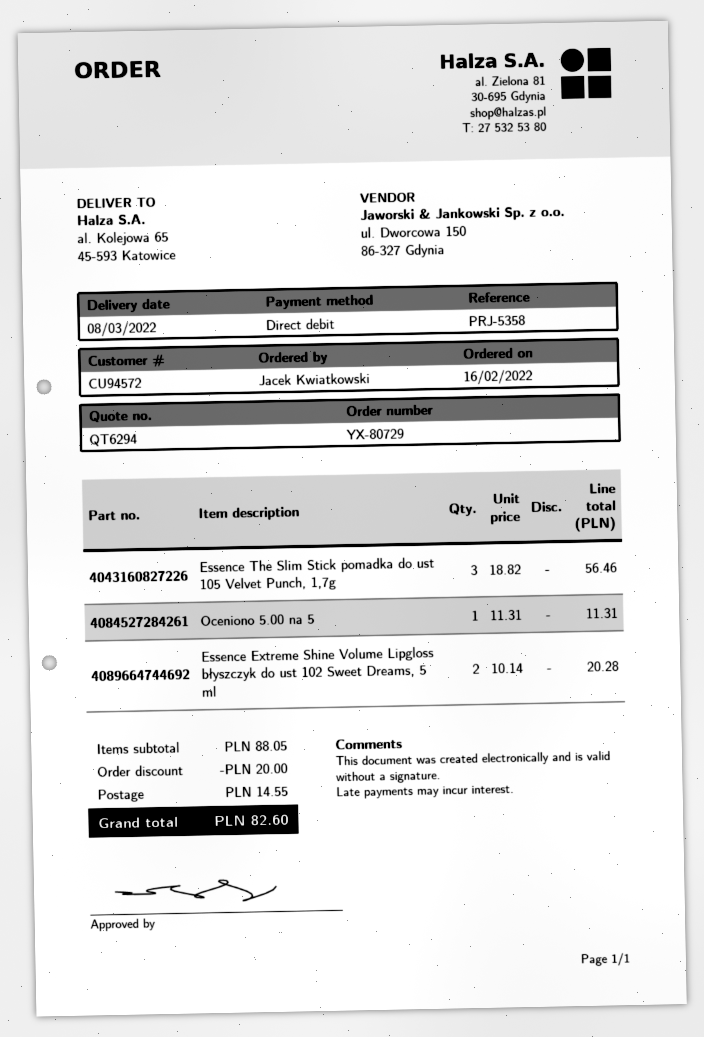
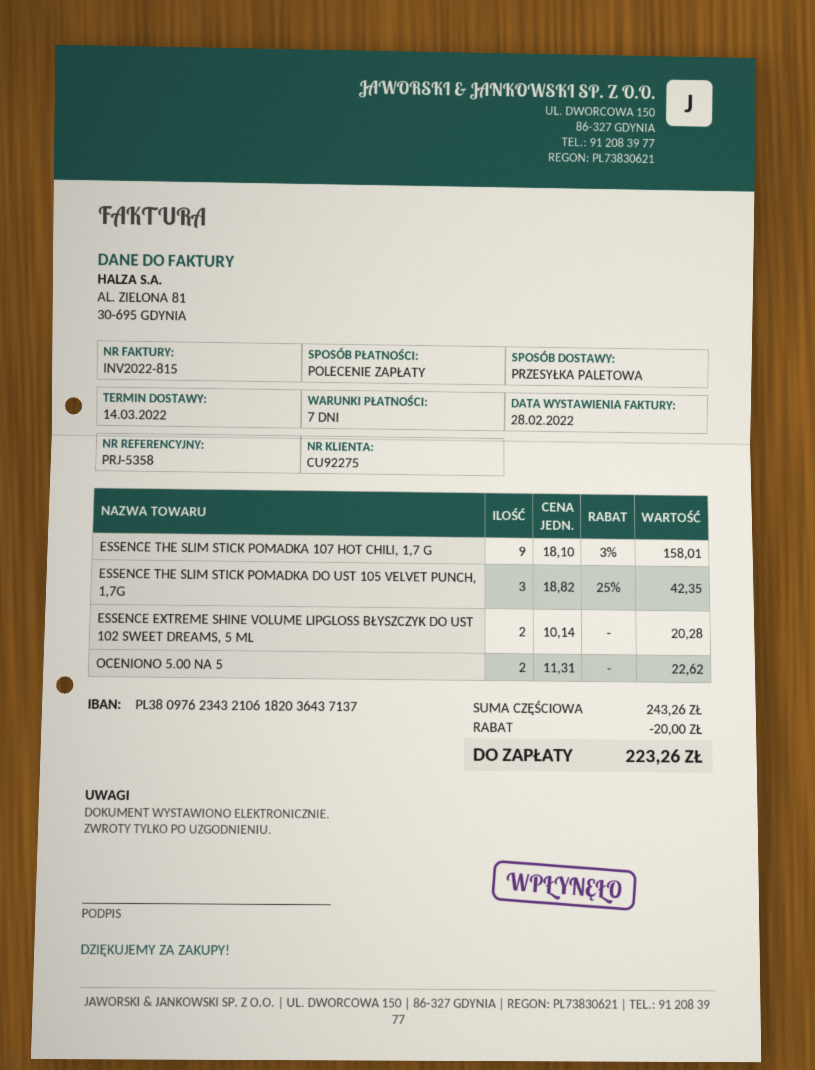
delivery date: 2022-03-08 -> 2022-03-14
customer number: CU94572 -> CU92275
Essence The Slim Stick pomadka do ust 105 Velvet Punch, 1,7g: 3 x 18.82 = 56.46 -> 3 x 18.82 - 25% = 42.35
Oceniono 5.00 na 5: 1 x 11.31 = 11.31 -> 2 x 11.31 = 22.62
ESSENCE THE SLIM STICK POMADKA 107 HOT CHILI, 1,7 G: none -> 9 x 18.10 - 3% = 158.01
subtotal: 88.05 -> 243.26
shipping: 14.55 -> none
total: 82.60 -> 223.26

